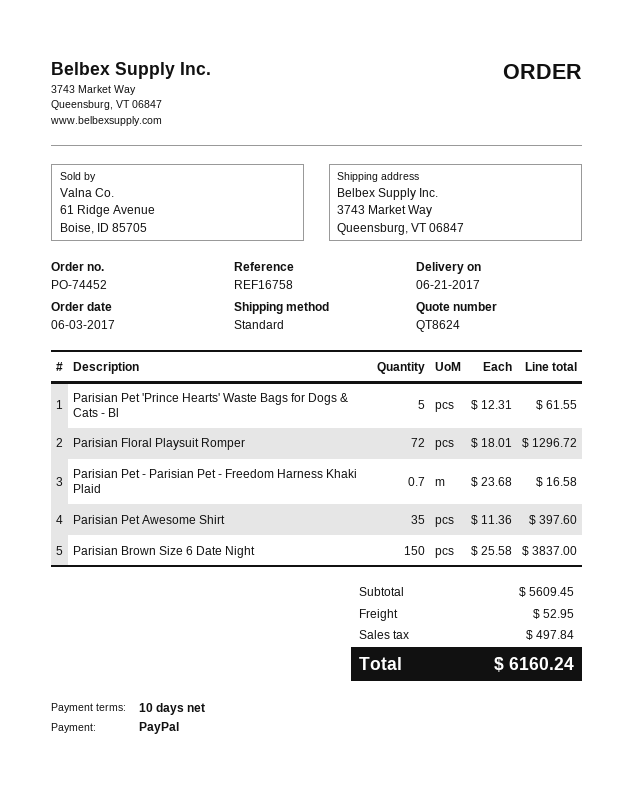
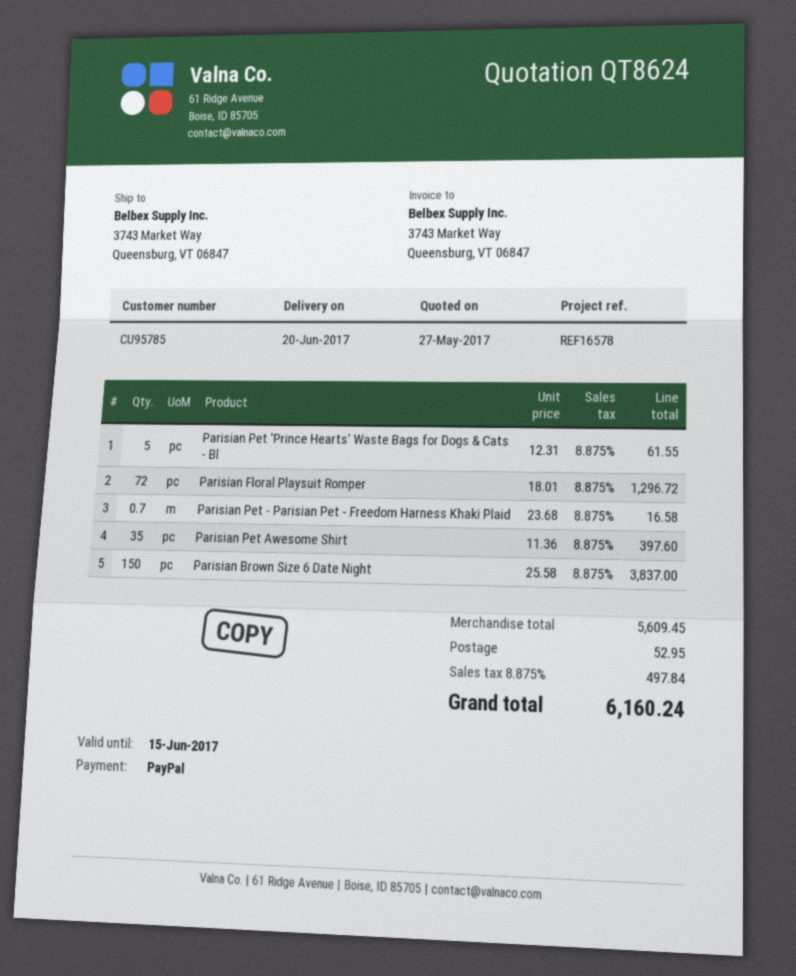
delivery date: 2017-06-21 -> 2017-06-20
reference: REF16758 -> REF16578

